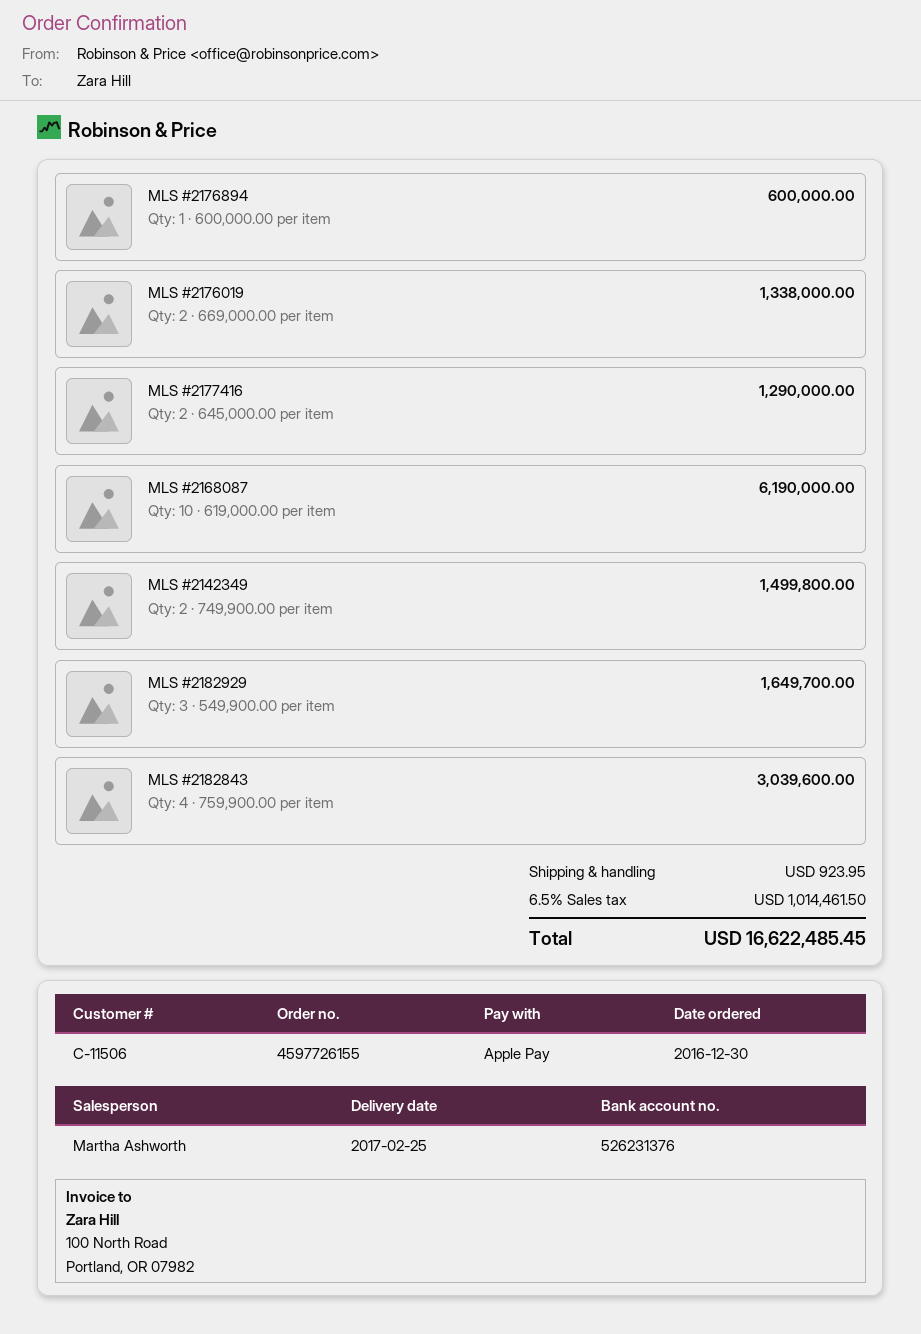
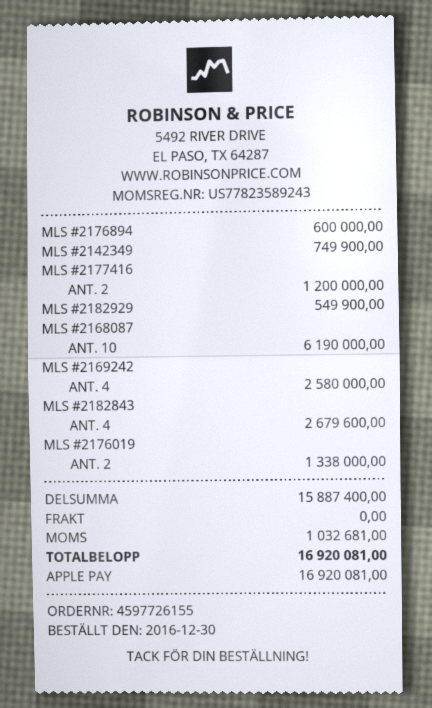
MLS #2177416: 2 for 1290000.00 -> 2 for 1200000.00
MLS #2142349: 2 for 1499800.00 -> 1 for 749900.00
MLS #2182929: 3 for 1649700.00 -> 1 for 549900.00
MLS #2182843: 4 for 3039600.00 -> 4 for 2679600.00
MLS #2169242: none -> 4 for 2580000.00
shipping: 923.95 -> 0.00
tax: 1014461.50 -> 1032681.00
total: 16622485.45 -> 16920081.00

